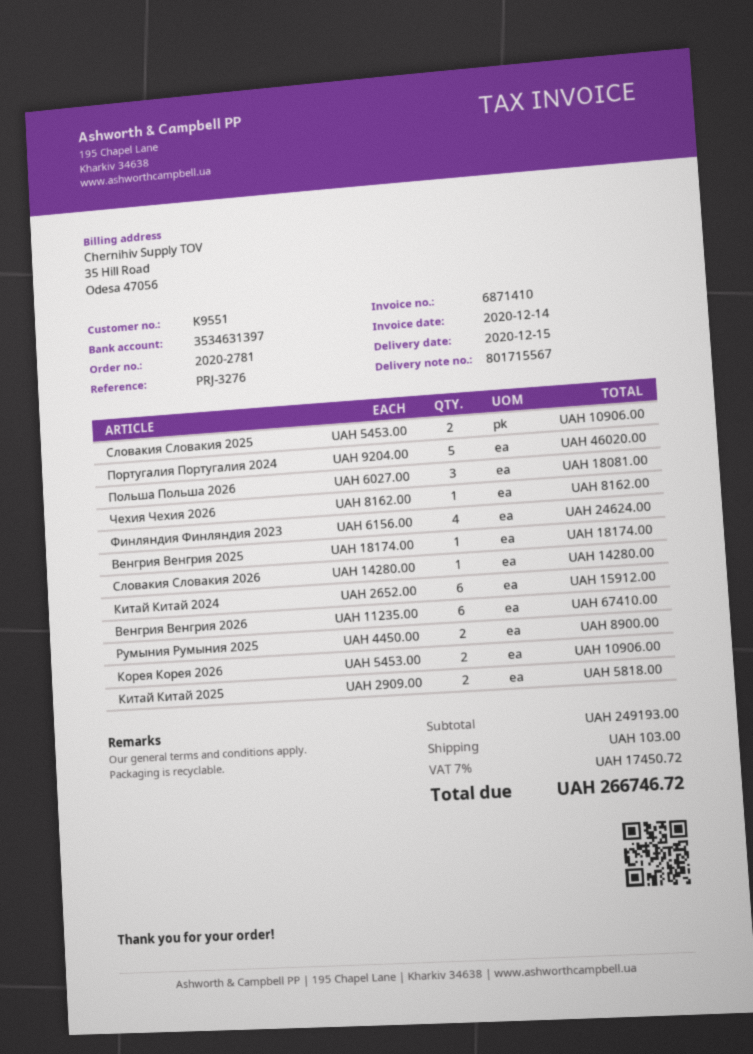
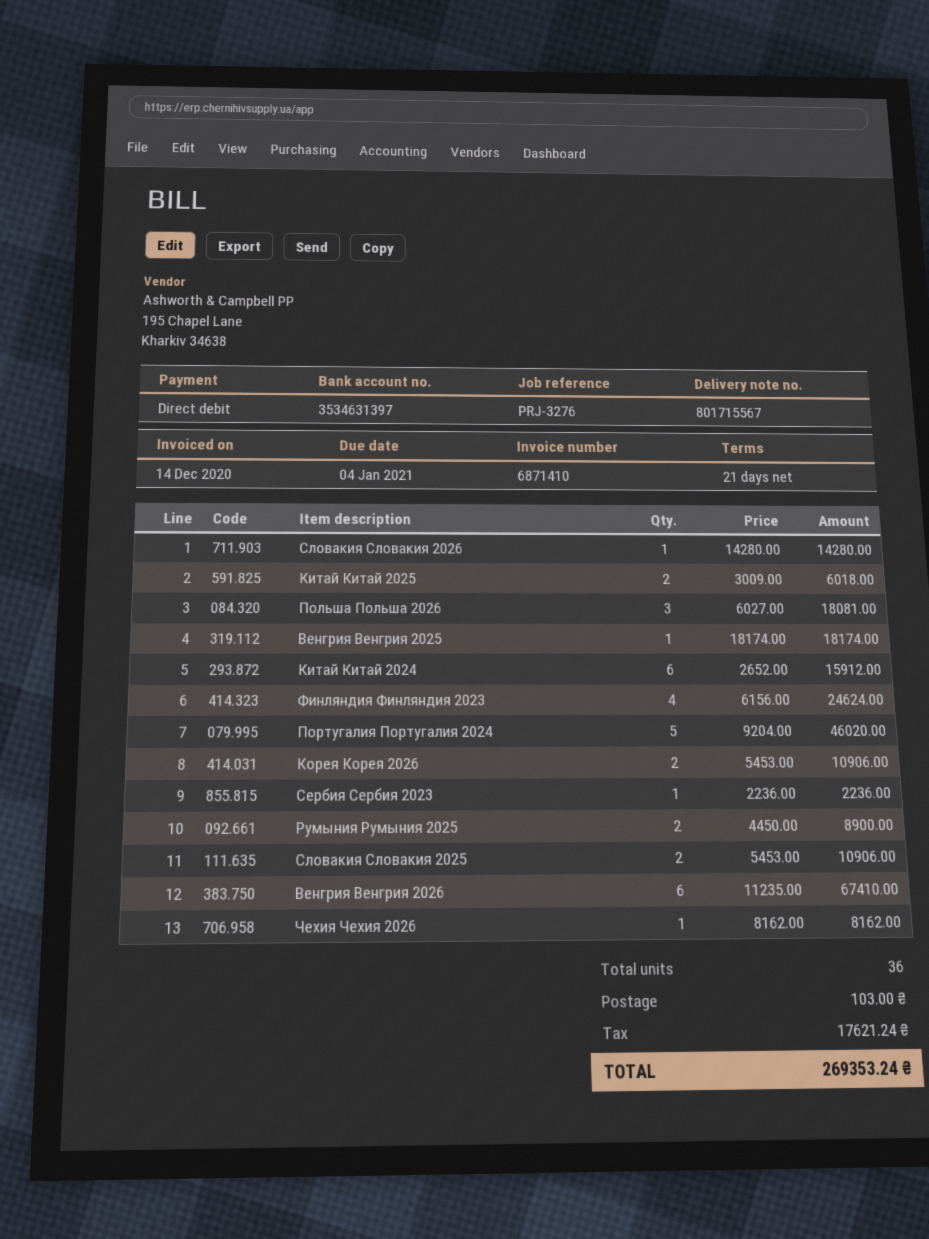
Китай Китай 2025: 2 x 2909.00 = 5818.00 -> 2 x 3009.00 = 6018.00
Сербия Сербия 2023: none -> 1 x 2236.00 = 2236.00
tax: 17450.72 -> 17621.24
total: 266746.72 -> 269353.24

